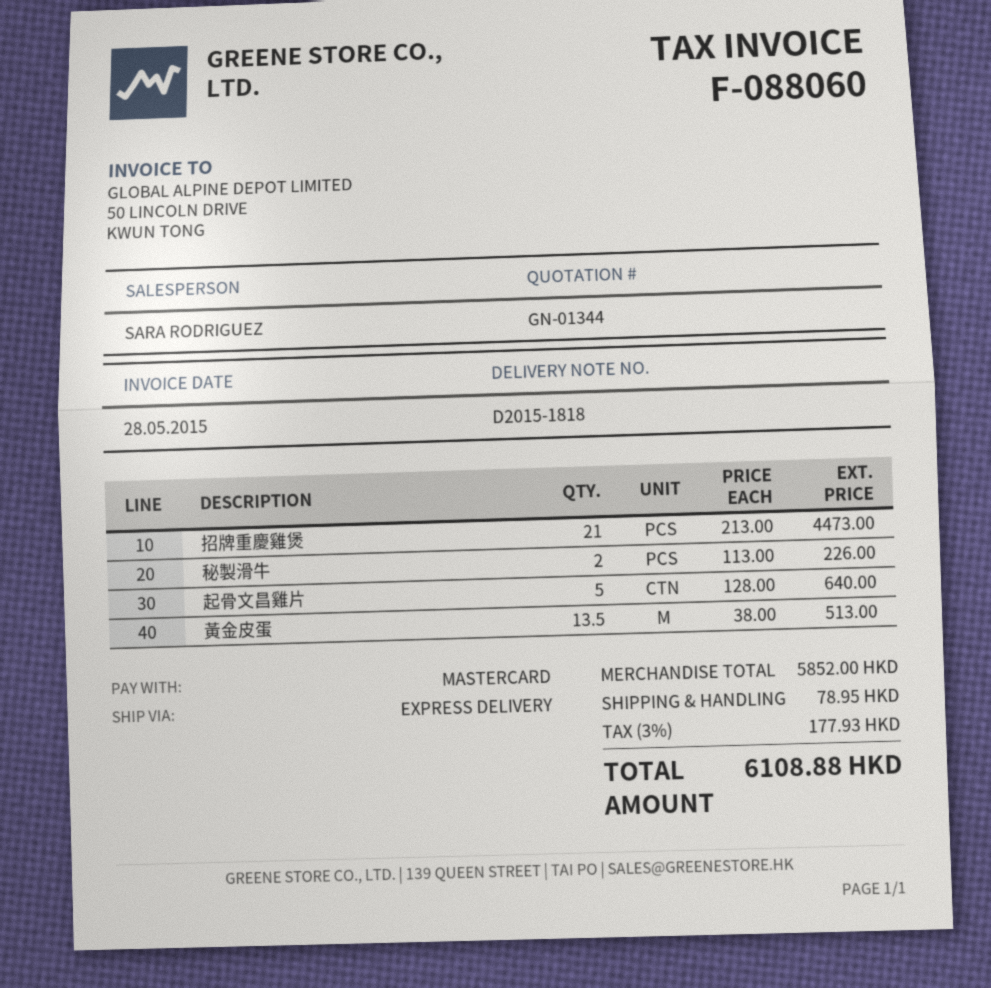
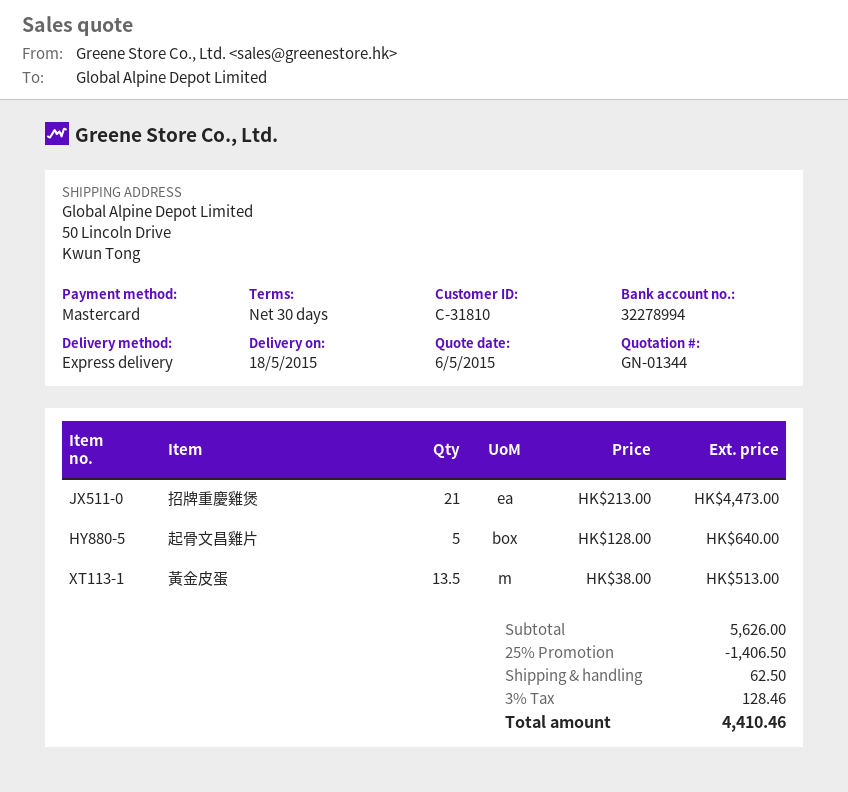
秘製滑牛: 2 x 113.00 = 226.00 -> none
subtotal: 5852.00 -> 5626.00
discount: none -> 25% = 1406.50
shipping: 78.95 -> 62.50
tax: 3% = 177.93 -> 3% = 128.46
total: 6108.88 -> 4410.46

